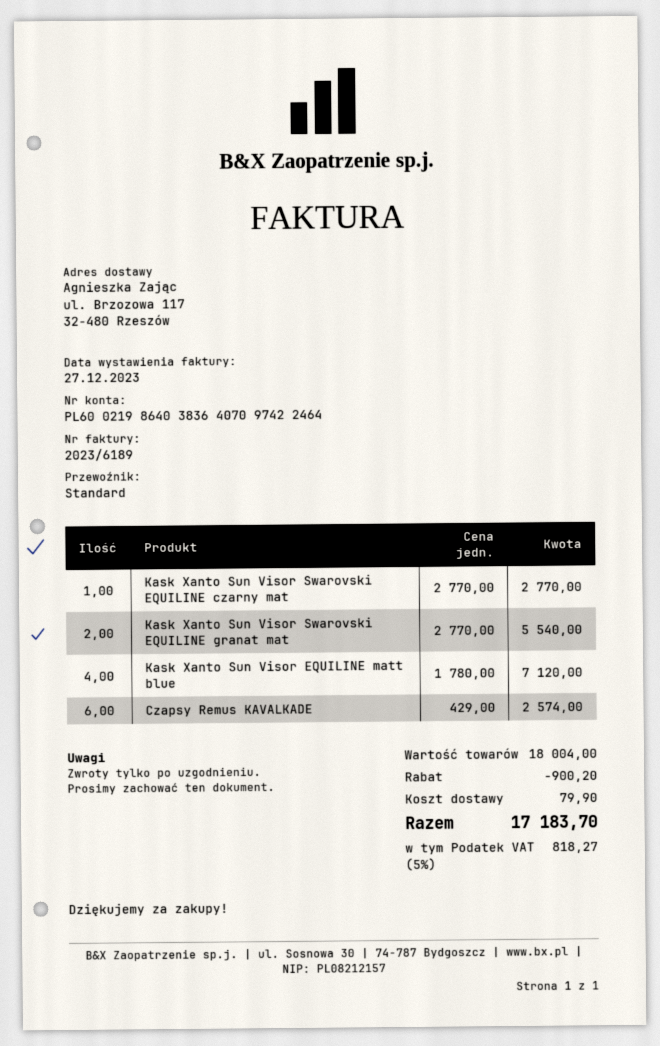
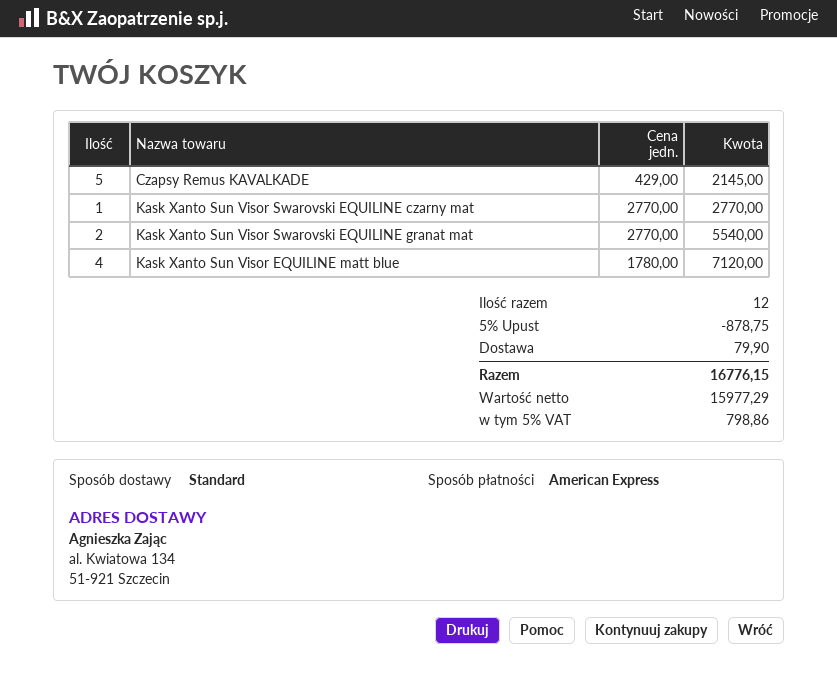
ship to: ul. Brzozowa 117, 32-480 Rzeszów -> al. Kwiatowa 134, 51-921 Szczecin
Czapsy Remus KAVALKADE: 6 x 429.00 = 2574.00 -> 5 x 429.00 = 2145.00
discount: 900.20 -> 878.75
tax: 5% = 818.27 -> 5% = 798.86
total: 17183.70 -> 16776.15

